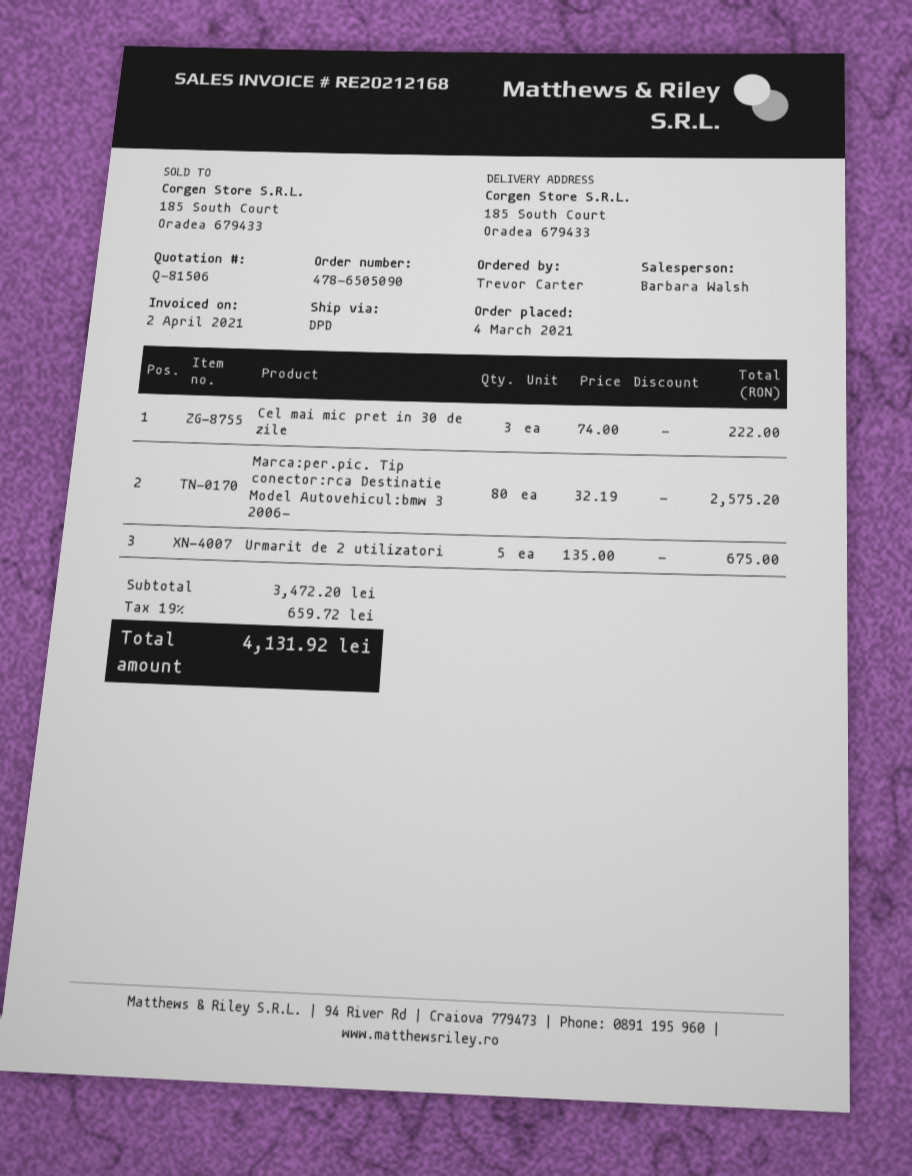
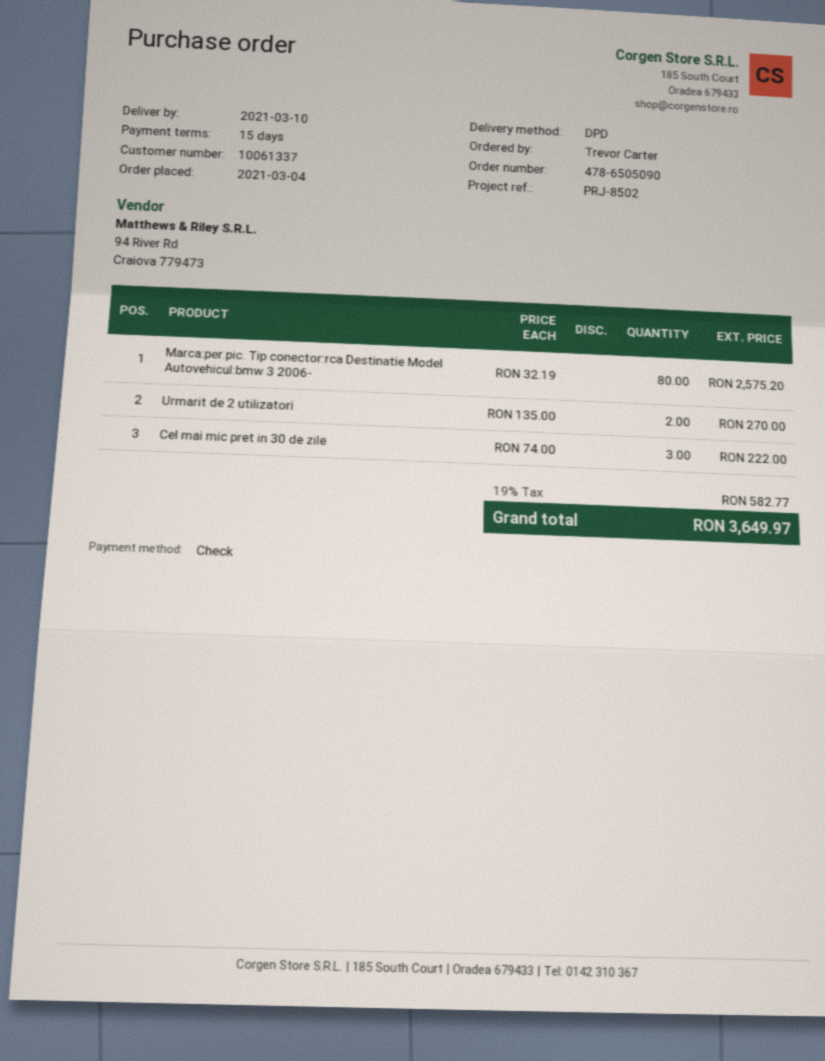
Urmarit de 2 utilizatori: 5 x 135.00 = 675.00 -> 2 x 135.00 = 270.00
tax: 19% = 659.72 -> 19% = 582.77
total: 4131.92 -> 3649.97

